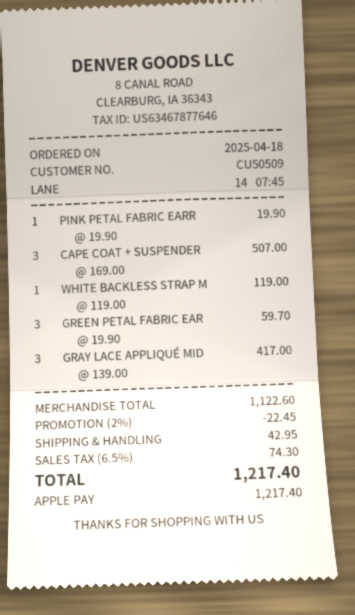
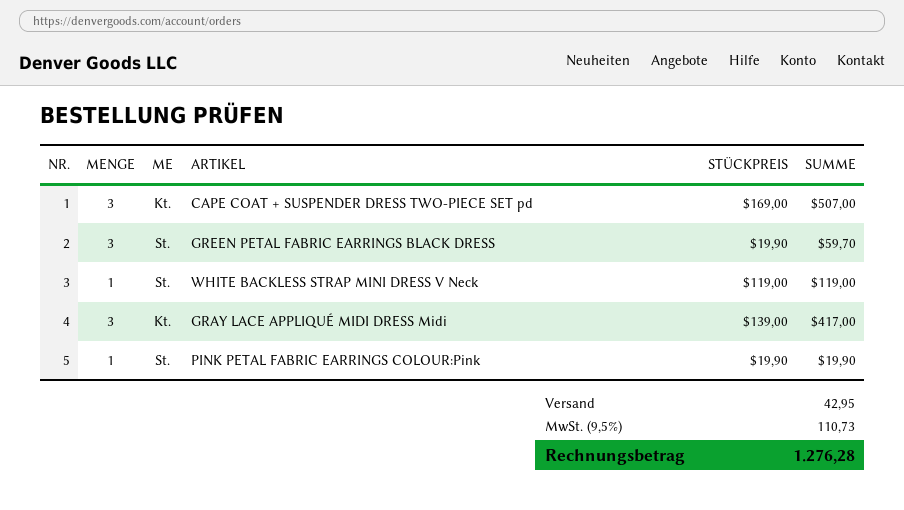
discount: 2% = 22.45 -> none
tax: 6.5% = 74.30 -> 9.5% = 110.73
total: 1217.40 -> 1276.28

